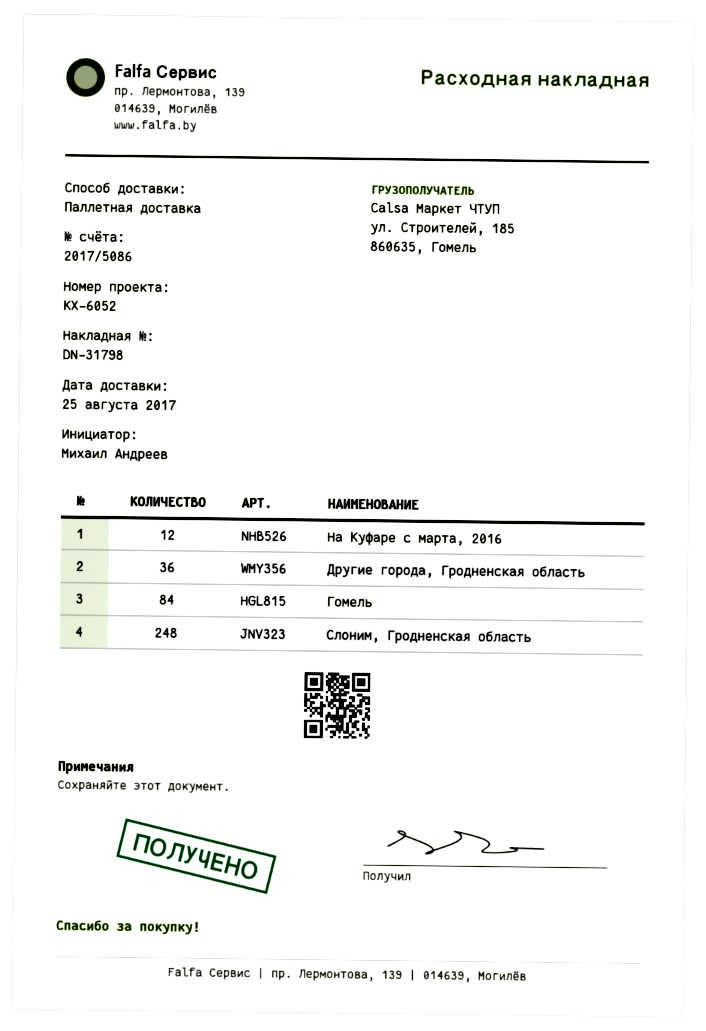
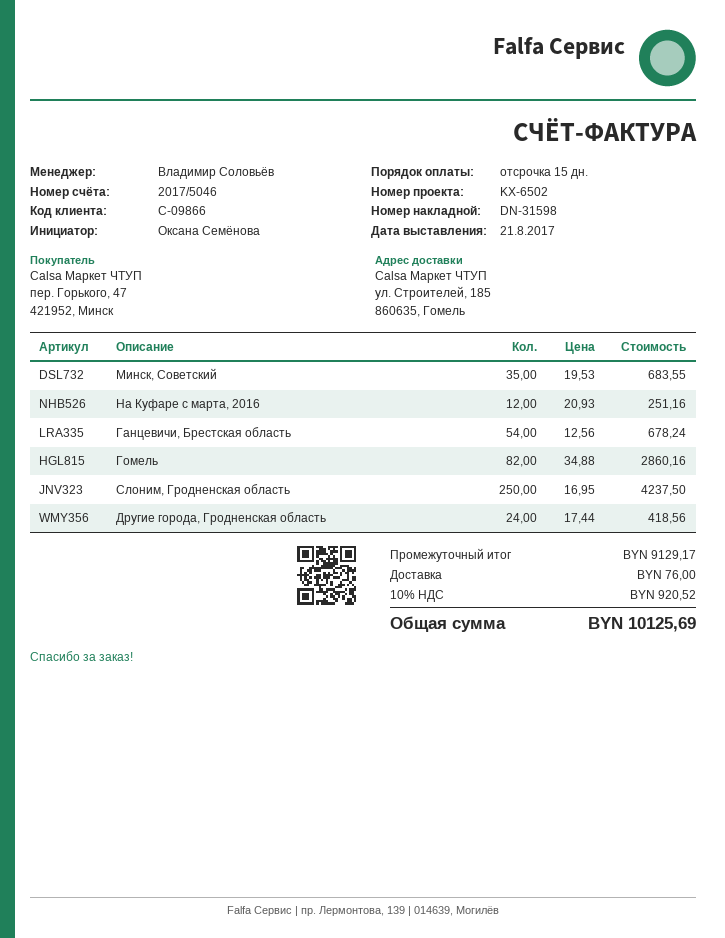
delivery note number: DN-31798 -> DN-31598
invoice number: 2017/5086 -> 2017/5046
reference: KX-6052 -> KX-6502
ordered by: Михаил Андреев -> Оксана Семёнова
Другие города, Гродненская область: 36 -> 24
Гомель: 84 -> 82
Слоним, Гродненская область: 248 -> 250
Минск, Советский: none -> 35
Ганцевичи, Брестская область: none -> 54

